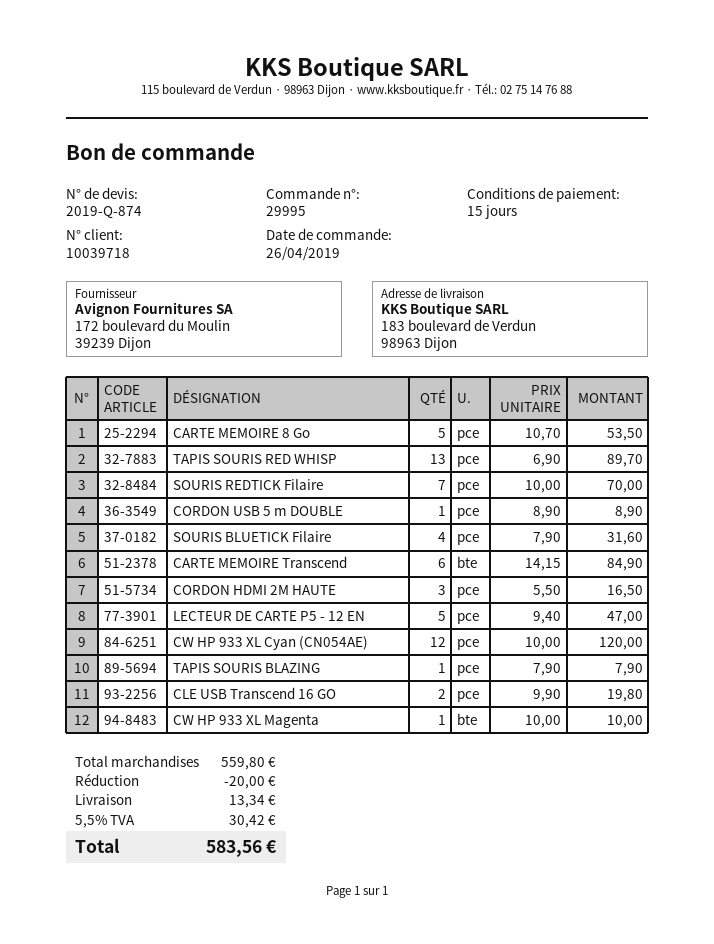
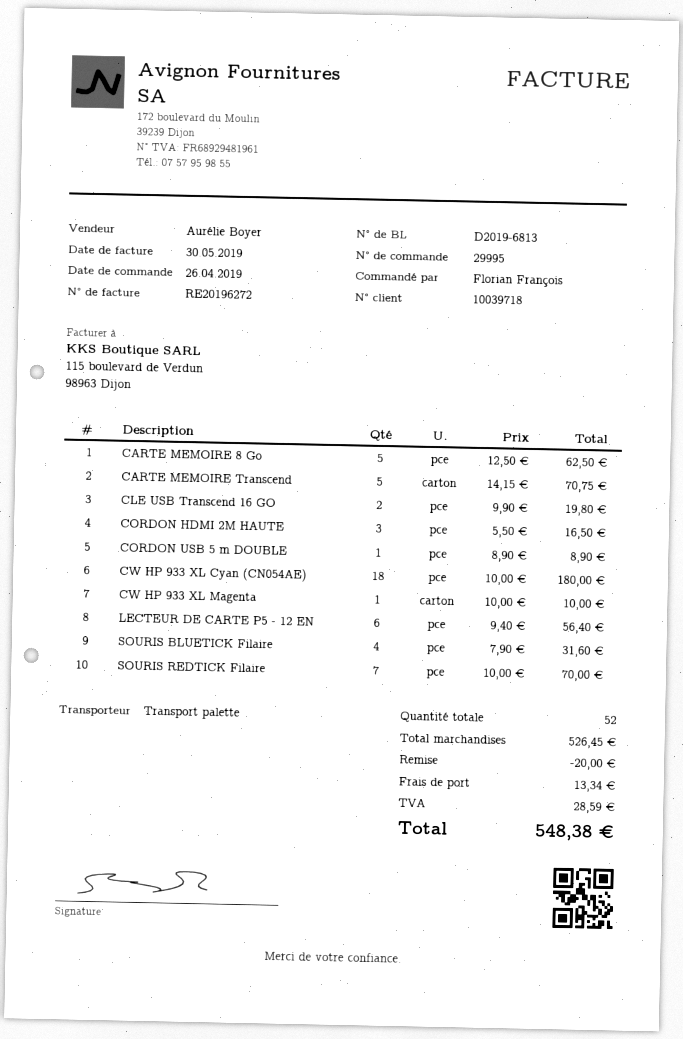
CARTE MEMOIRE 8 Go: 5 x 10.70 = 53.50 -> 5 x 12.50 = 62.50
TAPIS SOURIS RED WHISP: 13 x 6.90 = 89.70 -> none
CARTE MEMOIRE Transcend: 6 x 14.15 = 84.90 -> 5 x 14.15 = 70.75
LECTEUR DE CARTE P5 - 12 EN: 5 x 9.40 = 47.00 -> 6 x 9.40 = 56.40
CW HP 933 XL Cyan (CN054AE): 12 x 10.00 = 120.00 -> 18 x 10.00 = 180.00
TAPIS SOURIS BLAZING: 1 x 7.90 = 7.90 -> none
subtotal: 559.80 -> 526.45
tax: 30.42 -> 28.59
total: 583.56 -> 548.38

